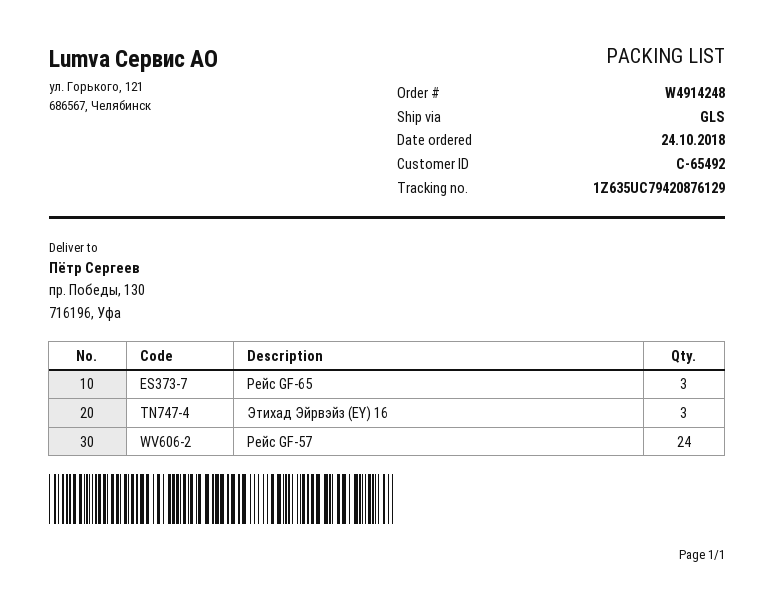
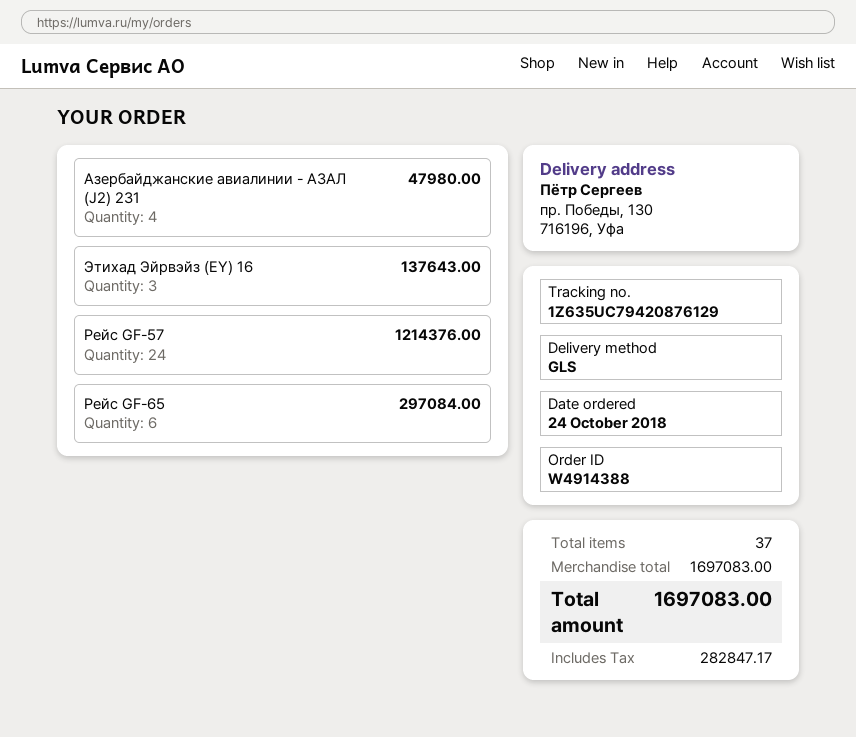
order number: W4914248 -> W4914388
Рейс GF-65: 3 -> 6
Азербайджанские авиалинии - АЗАЛ (J2) 231: none -> 4

